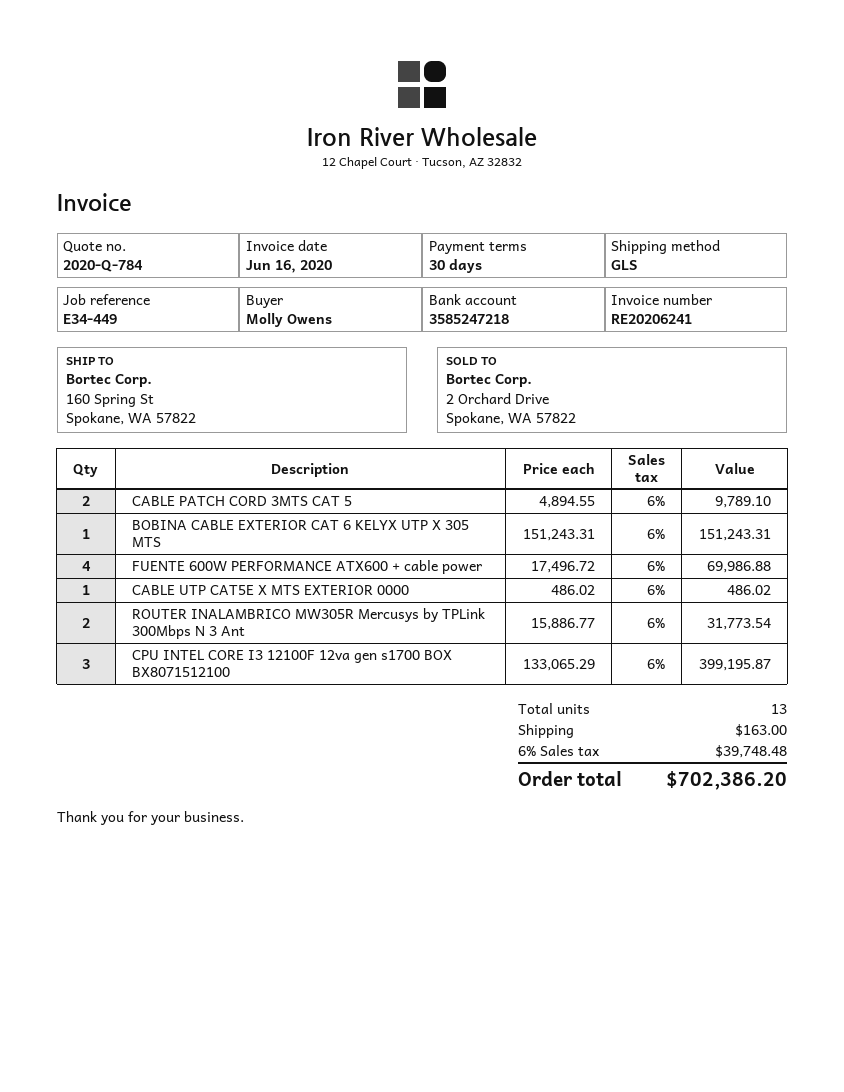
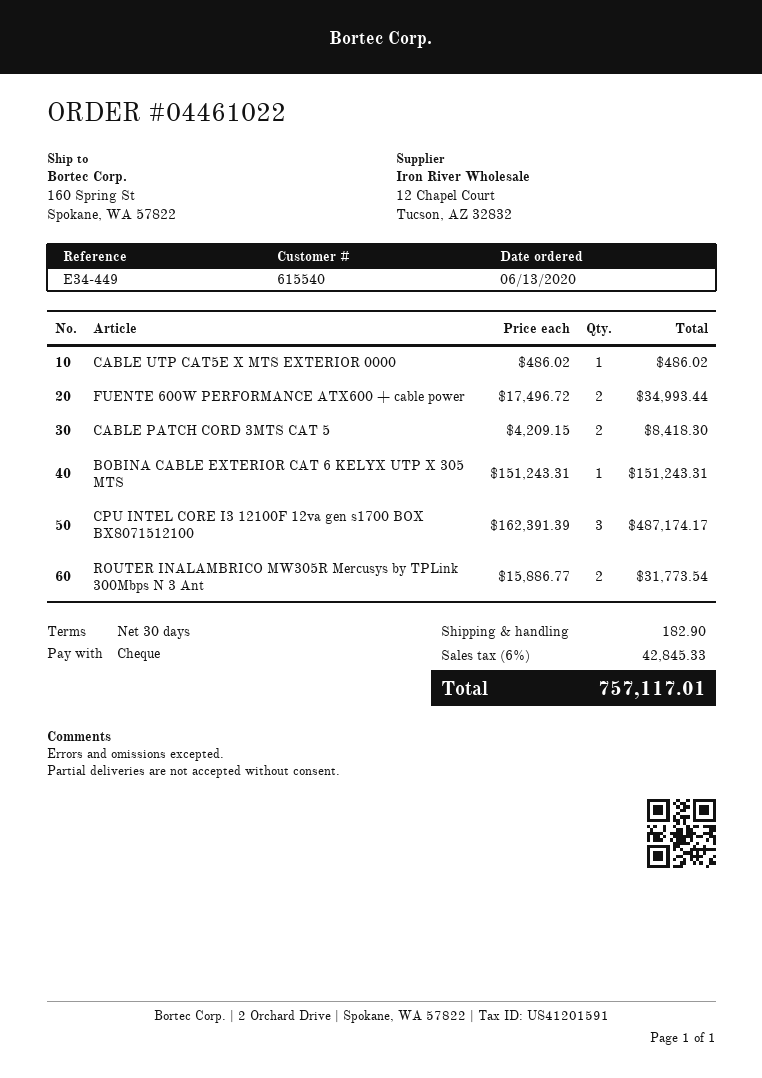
CABLE PATCH CORD 3MTS CAT 5: 2 x 4894.55 = 9789.10 -> 2 x 4209.15 = 8418.30
FUENTE 600W PERFORMANCE ATX600 + cable power: 4 x 17496.72 = 69986.88 -> 2 x 17496.72 = 34993.44
CPU INTEL CORE I3 12100F 12va gen s1700 BOX BX8071512100: 3 x 133065.29 = 399195.87 -> 3 x 162391.39 = 487174.17
shipping: 163.00 -> 182.90
tax: 6% = 39748.48 -> 6% = 42845.33
total: 702386.20 -> 757117.01

